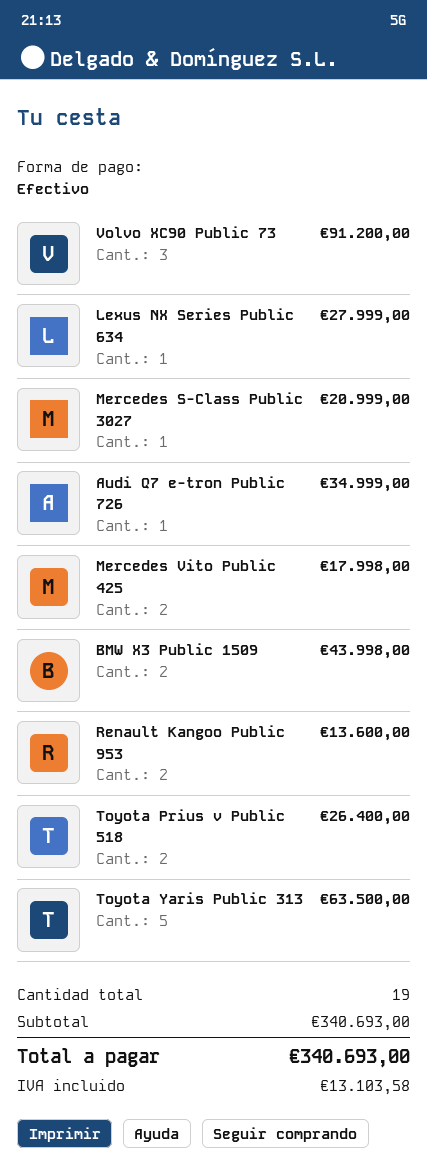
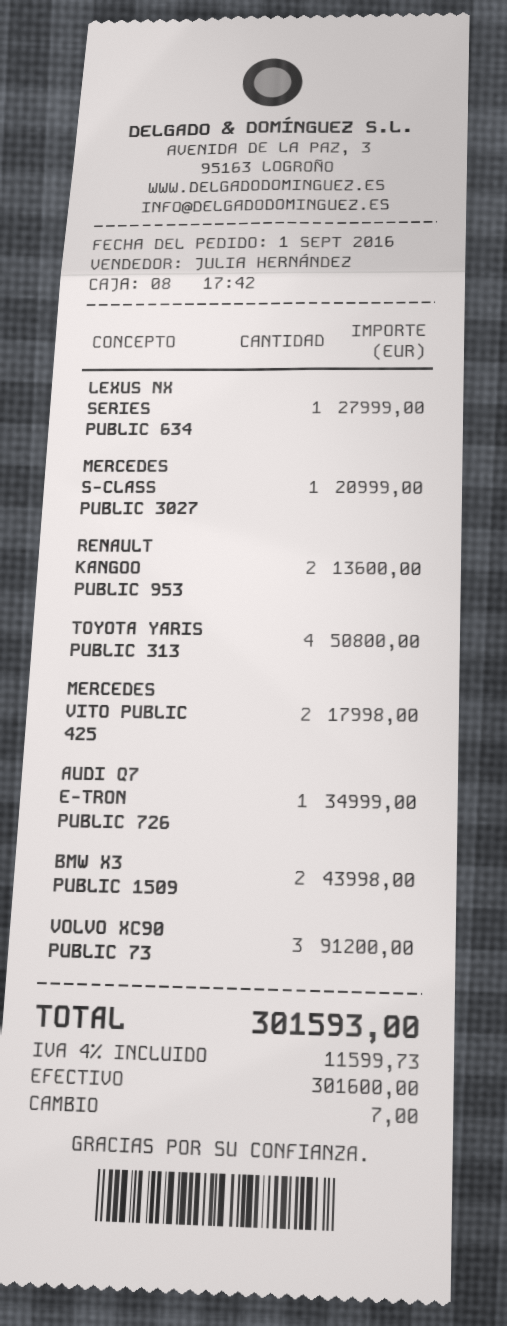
Toyota Prius v Public 518: 2 for 26400.00 -> none
Toyota Yaris Public 313: 5 for 63500.00 -> 4 for 50800.00
tax: 13103.58 -> 11599.73
total: 340693.00 -> 301593.00

